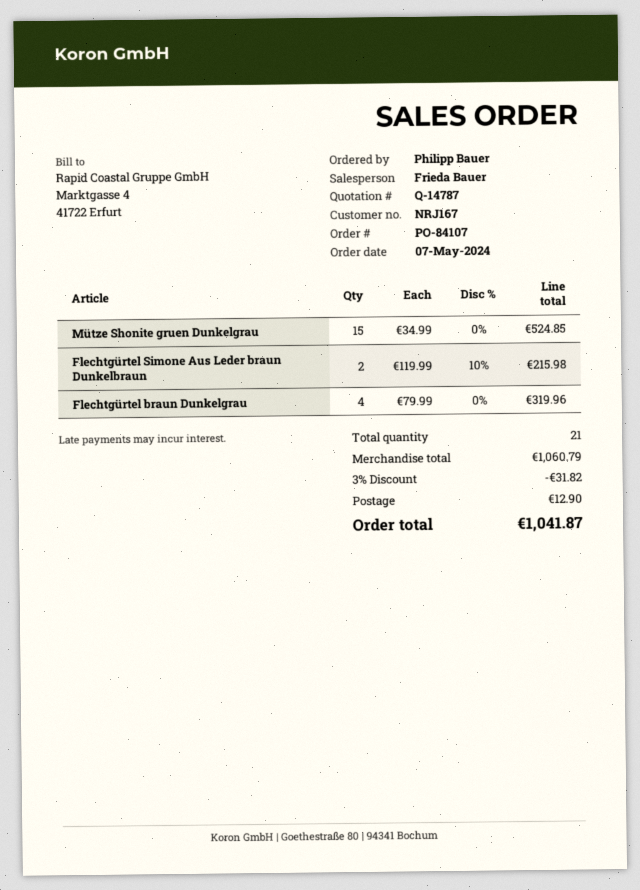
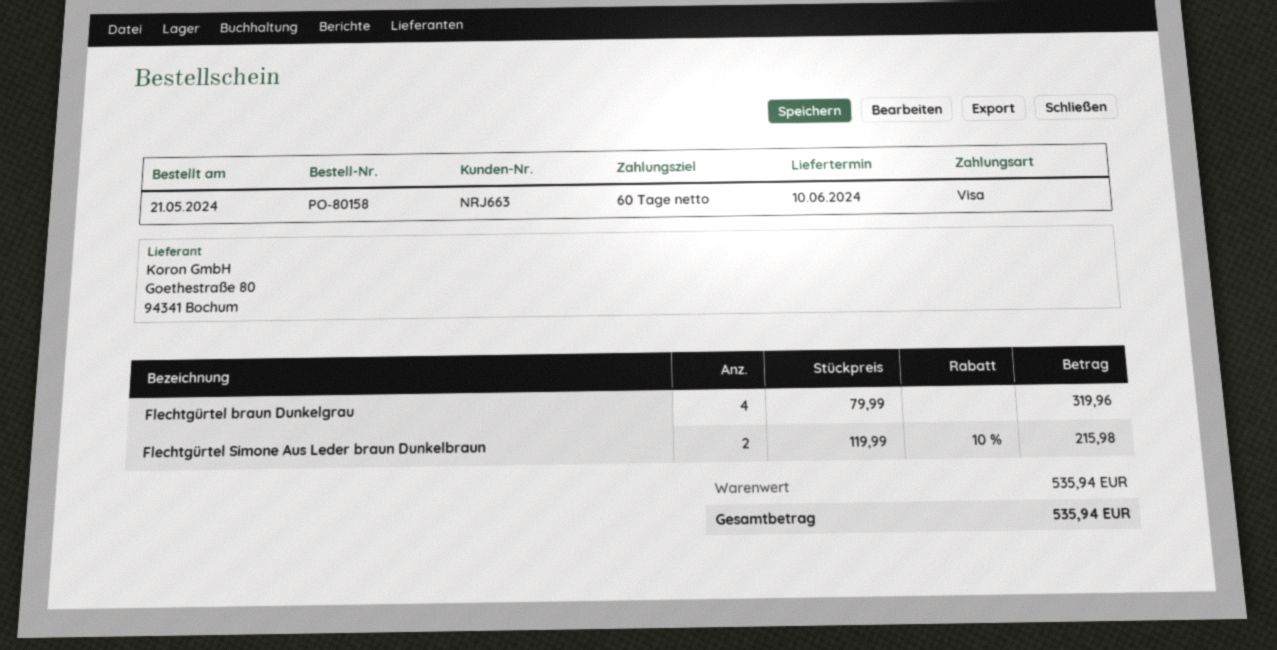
order number: PO-84107 -> PO-80158
order date: 2024-05-07 -> 2024-05-21
customer number: NRJ167 -> NRJ663
Mütze Shonite gruen Dunkelgrau: 15 x 34.99 = 524.85 -> none
subtotal: 1060.79 -> 535.94
discount: 3% = 31.82 -> none
shipping: 12.90 -> none
total: 1041.87 -> 535.94

